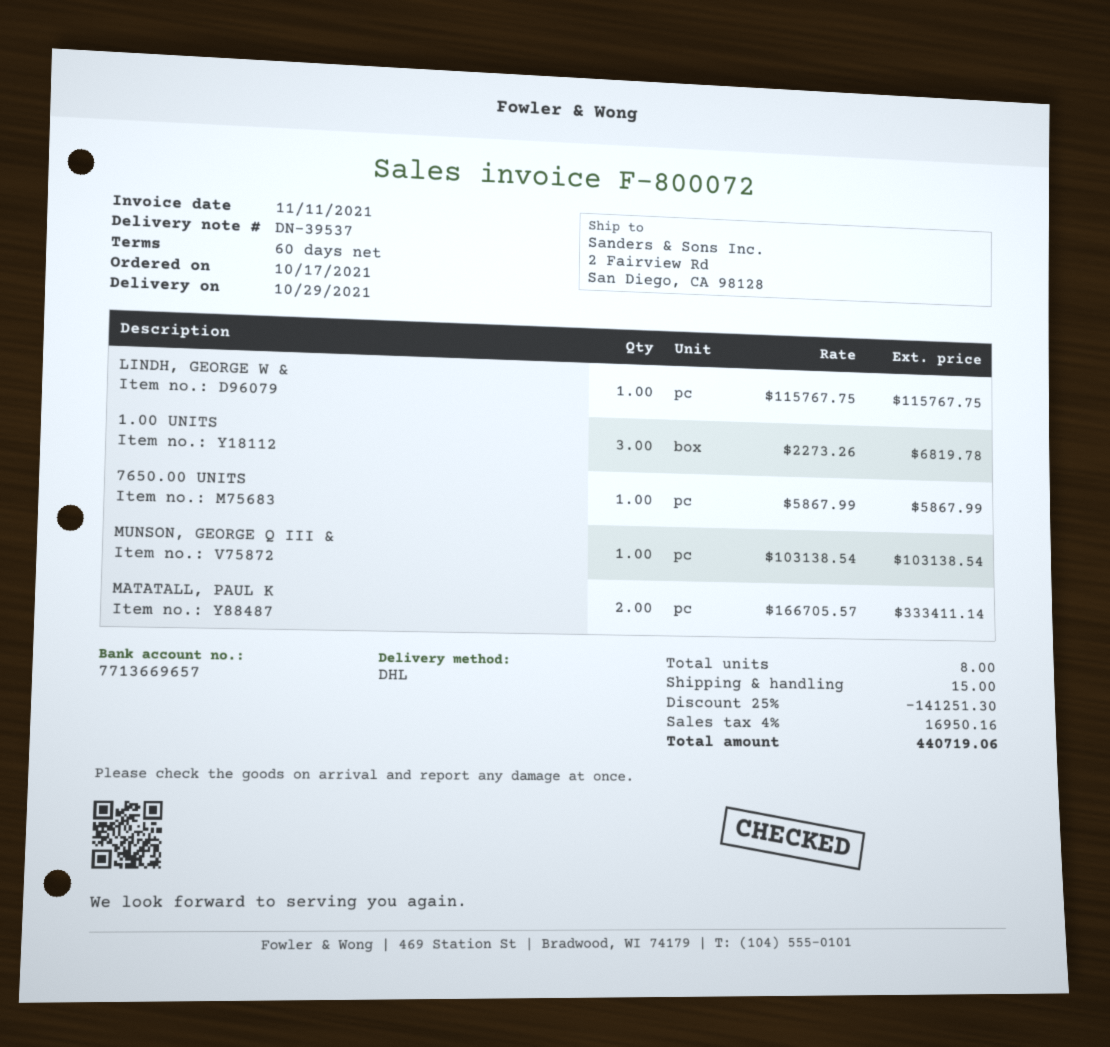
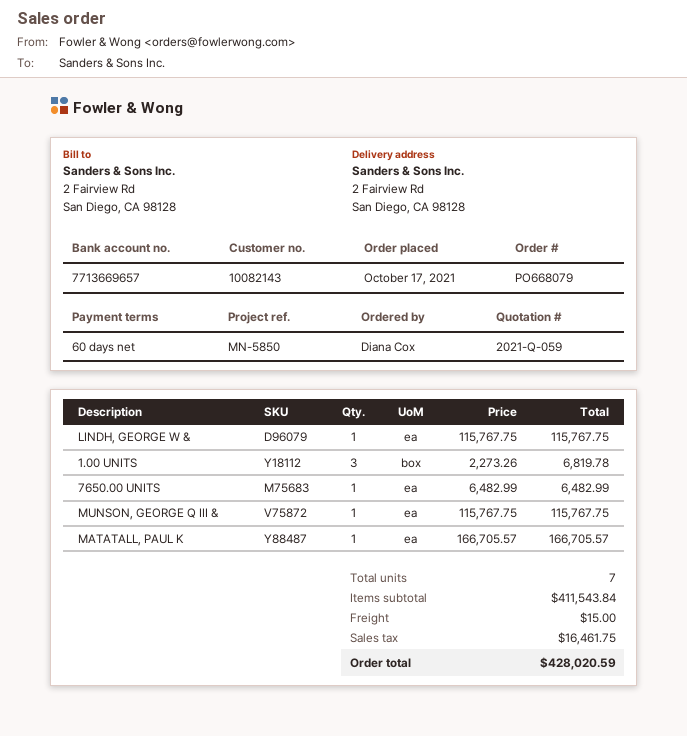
7650.00 UNITS: 1 x 5867.99 = 5867.99 -> 1 x 6482.99 = 6482.99
MUNSON, GEORGE Q III &: 1 x 103138.54 = 103138.54 -> 1 x 115767.75 = 115767.75
MATATALL, PAUL K: 2 x 166705.57 = 333411.14 -> 1 x 166705.57 = 166705.57
total quantity: 8 -> 7
discount: 25% = 141251.30 -> none
tax: 16950.16 -> 16461.75
total: 440719.06 -> 428020.59

